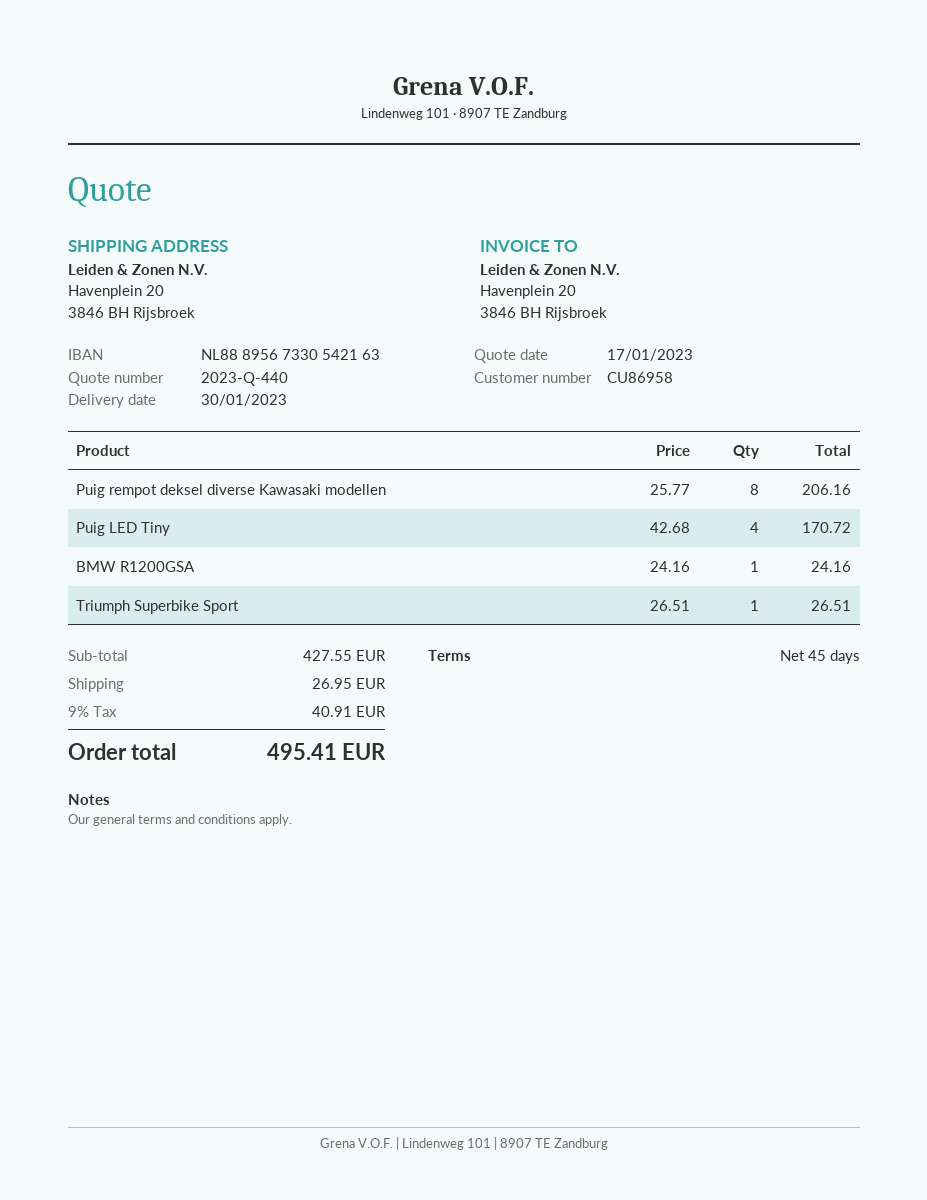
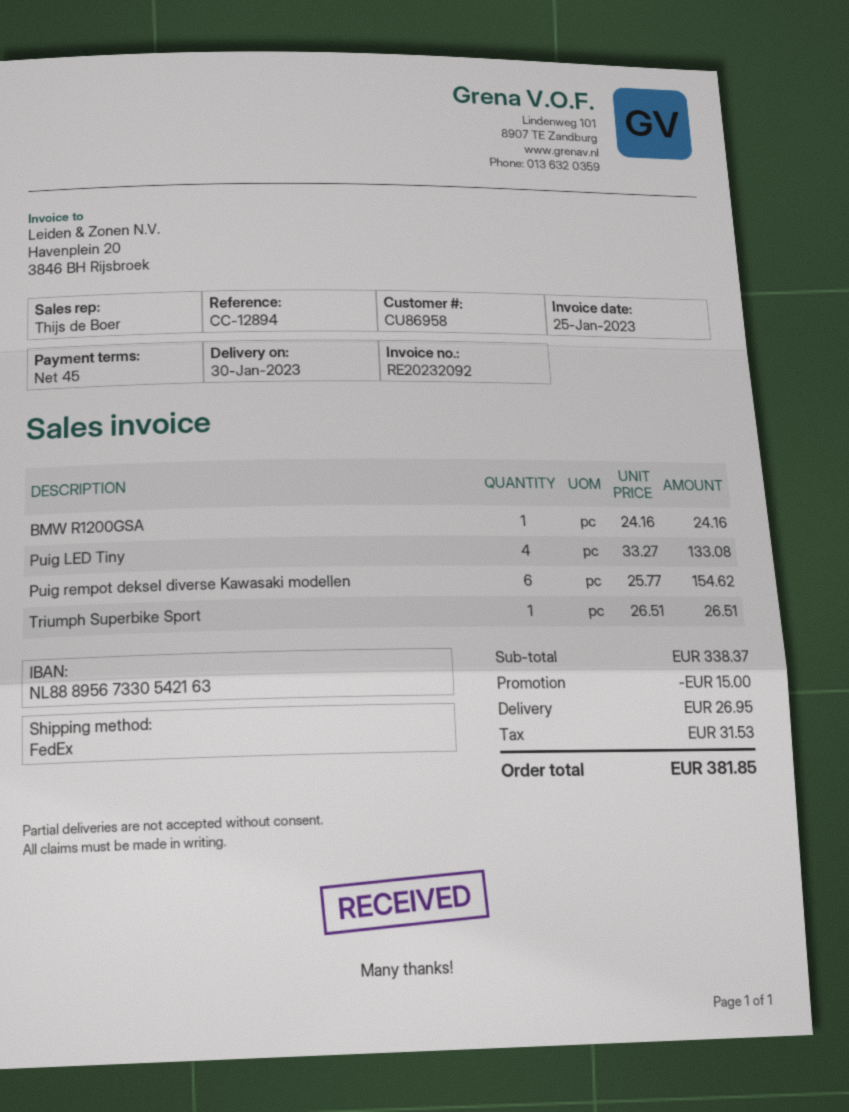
Puig rempot deksel diverse Kawasaki modellen: 8 x 25.77 = 206.16 -> 6 x 25.77 = 154.62
Puig LED Tiny: 4 x 42.68 = 170.72 -> 4 x 33.27 = 133.08
subtotal: 427.55 -> 338.37
discount: none -> 15.00
tax: 40.91 -> 31.53
total: 495.41 -> 381.85

